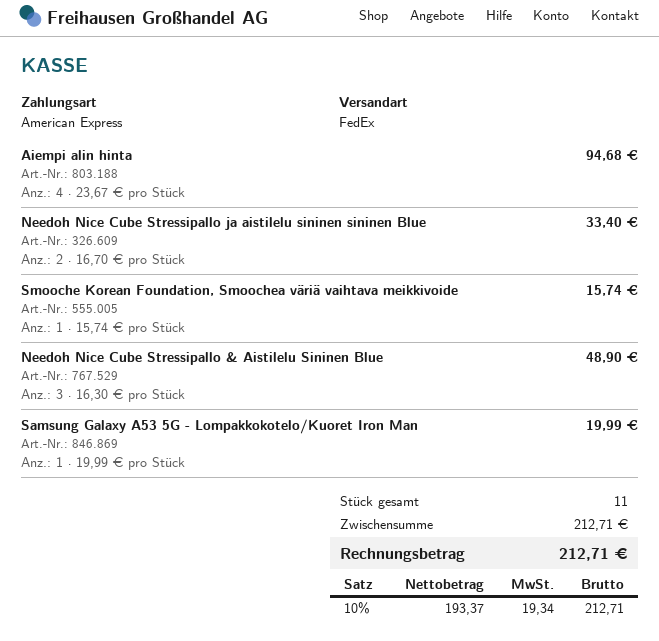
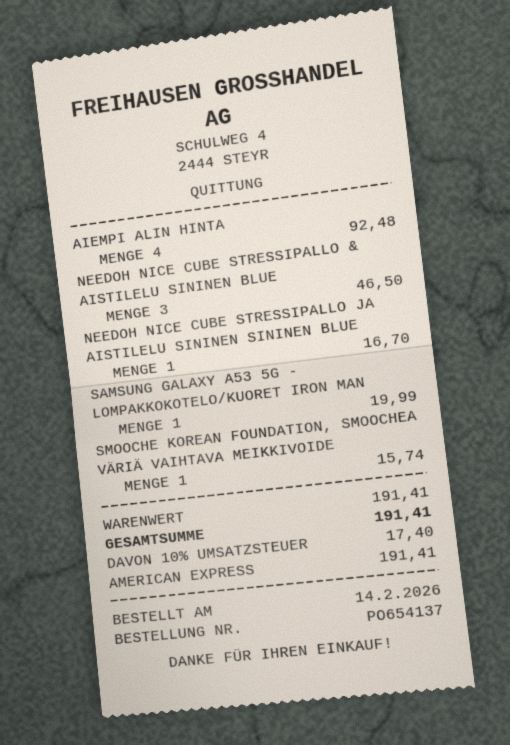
Aiempi alin hinta: 4 for 94.68 -> 4 for 92.48
Needoh Nice Cube Stressipallo ja aistilelu sininen sininen Blue: 2 for 33.40 -> 1 for 16.70
Needoh Nice Cube Stressipallo & Aistilelu Sininen Blue: 3 for 48.90 -> 3 for 46.50
subtotal: 212.71 -> 191.41
tax: 10% = 19.34 -> 10% = 17.40
total: 212.71 -> 191.41

